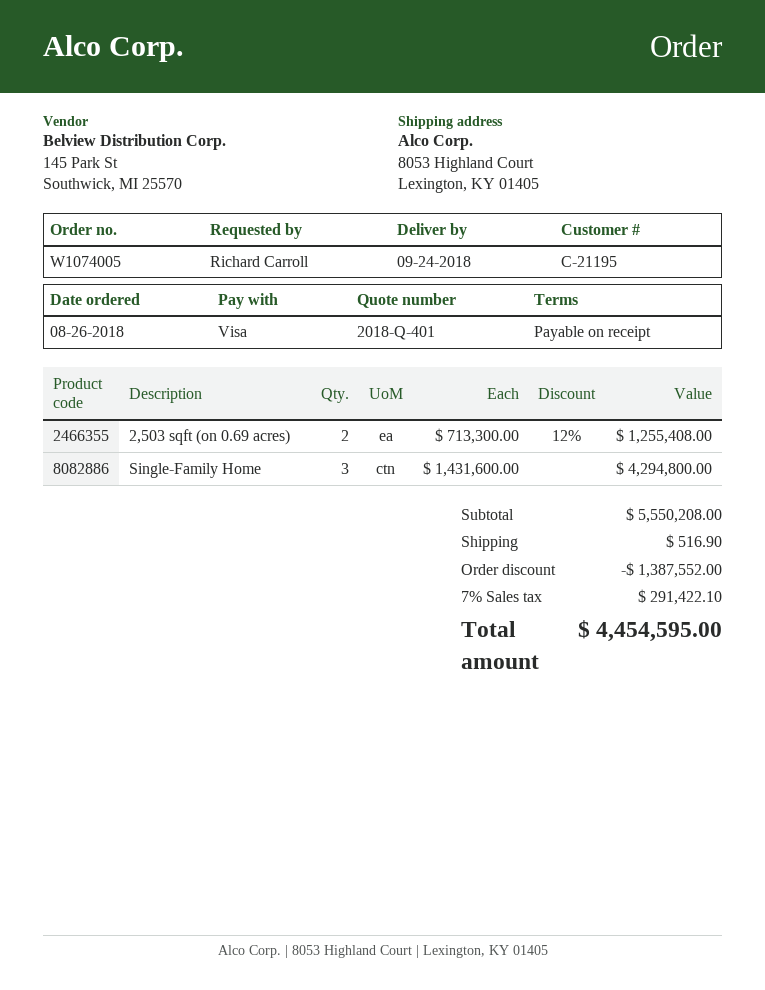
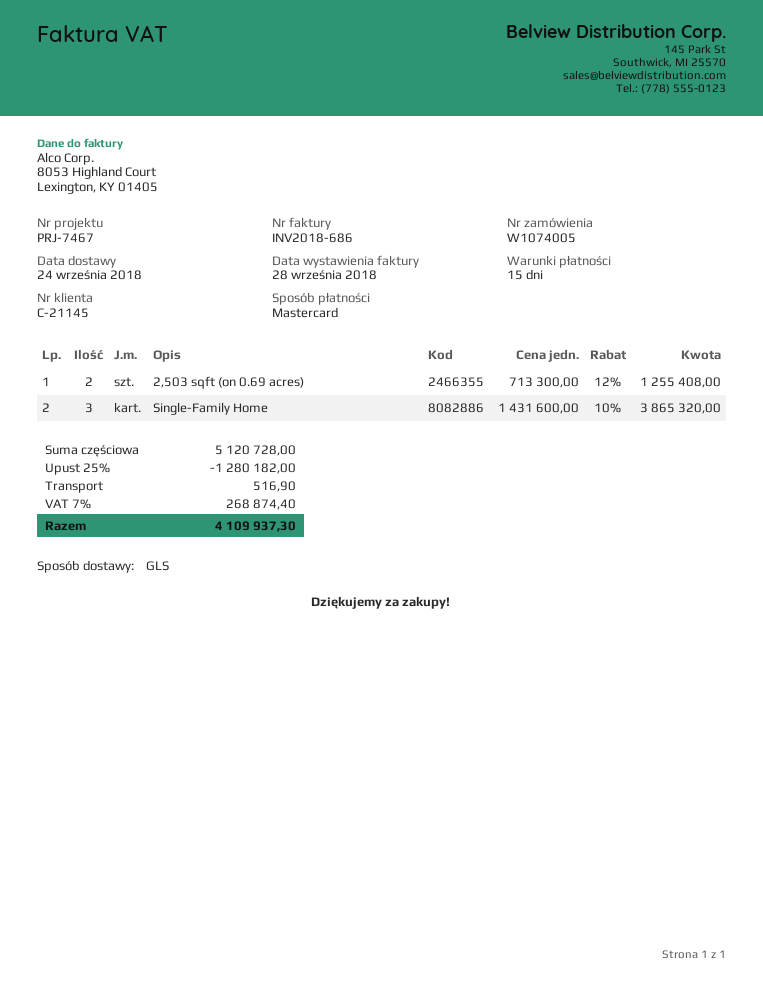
payment terms: on receipt -> 15 days
customer number: C-21195 -> C-21145
payment method: Visa -> Mastercard
Single-Family Home: 3 x 1431600.00 = 4294800.00 -> 3 x 1431600.00 - 10% = 3865320.00
subtotal: 5550208.00 -> 5120728.00
discount: 1387552.00 -> 1280182.00
tax: 7% = 291422.10 -> 7% = 268874.40
total: 4454595.00 -> 4109937.30

